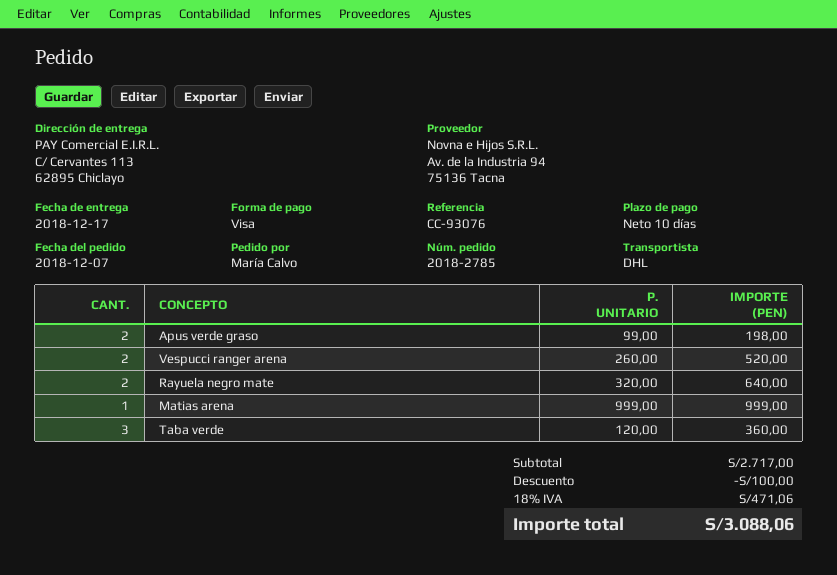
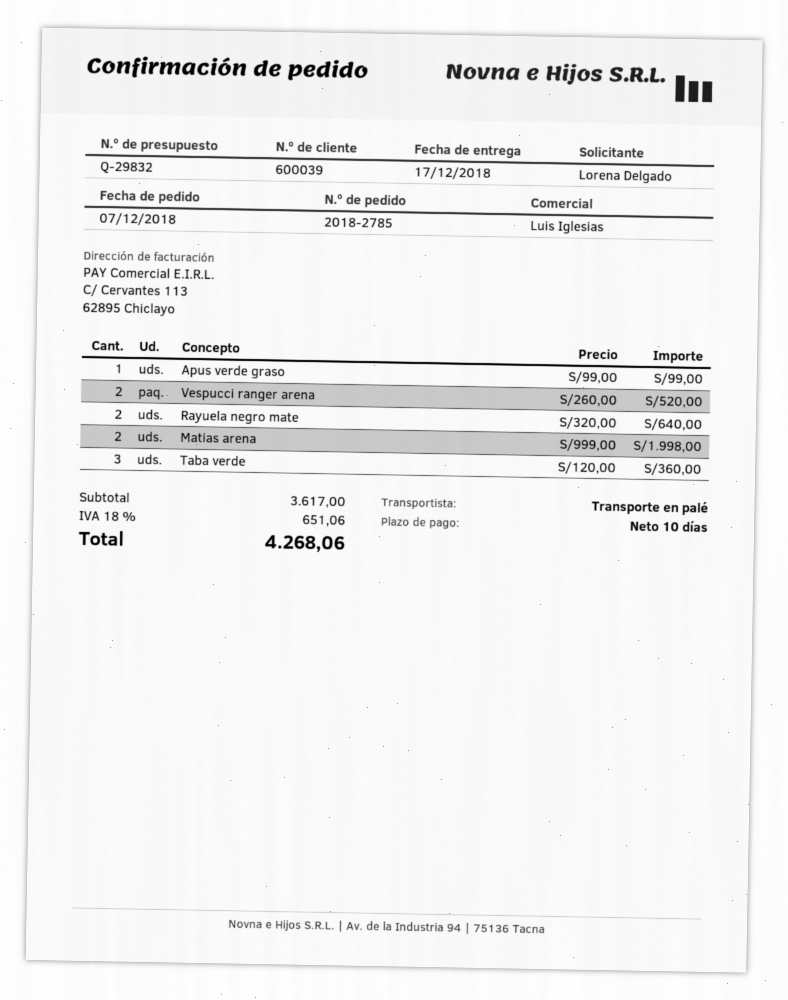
ordered by: María Calvo -> Lorena Delgado
shipping method: DHL -> pallet freight
Apus verde graso: 2 x 99.00 = 198.00 -> 1 x 99.00 = 99.00
Matias arena: 1 x 999.00 = 999.00 -> 2 x 999.00 = 1998.00
subtotal: 2717.00 -> 3617.00
discount: 100.00 -> none
tax: 18% = 471.06 -> 18% = 651.06
total: 3088.06 -> 4268.06

